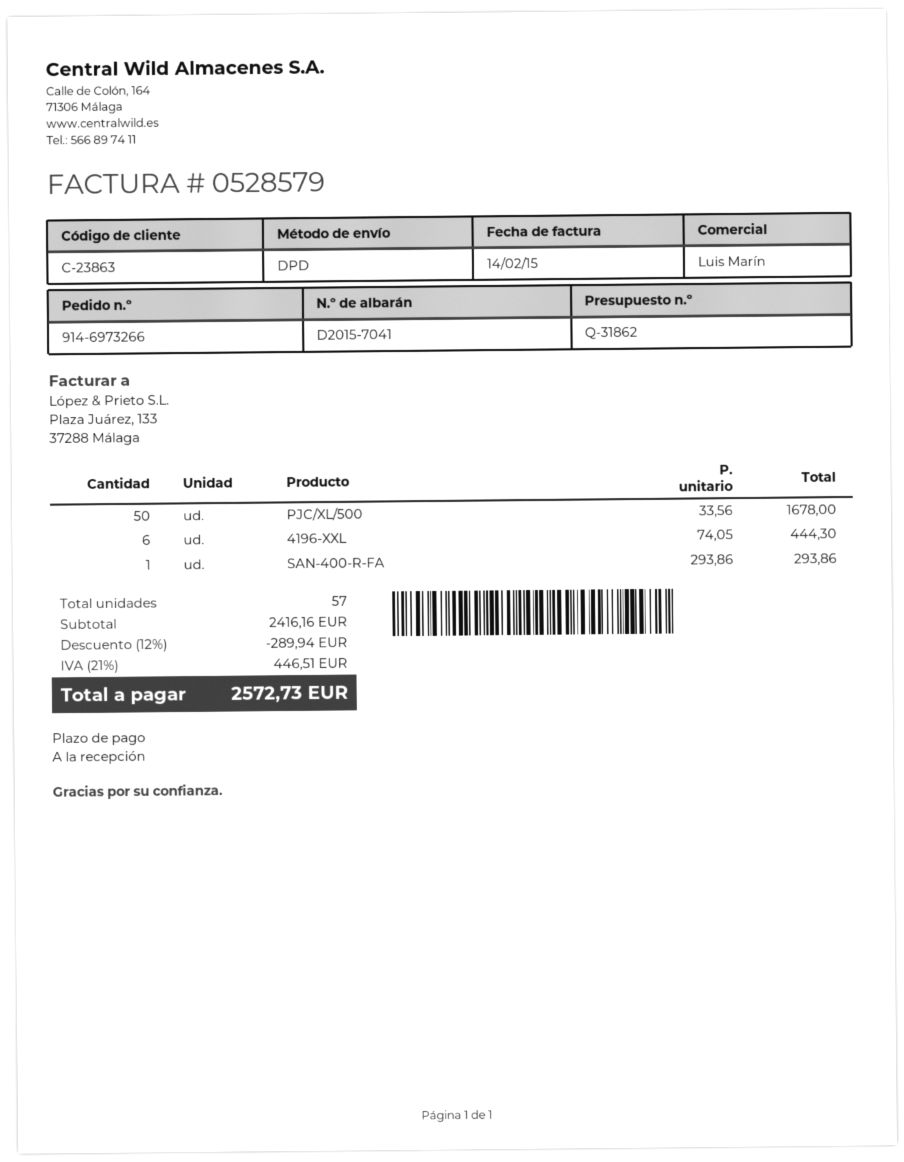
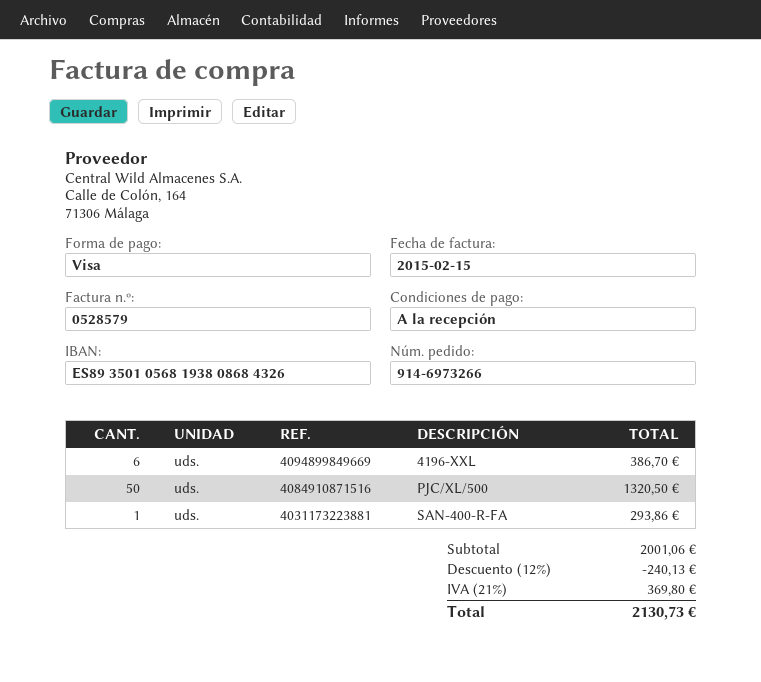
invoice date: 2015-02-14 -> 2015-02-15
PJC/XL/500: 50 for 1678.00 -> 50 for 1320.50
4196-XXL: 6 for 444.30 -> 6 for 386.70
subtotal: 2416.16 -> 2001.06
discount: 12% = 289.94 -> 12% = 240.13
tax: 21% = 446.51 -> 21% = 369.80
total: 2572.73 -> 2130.73

